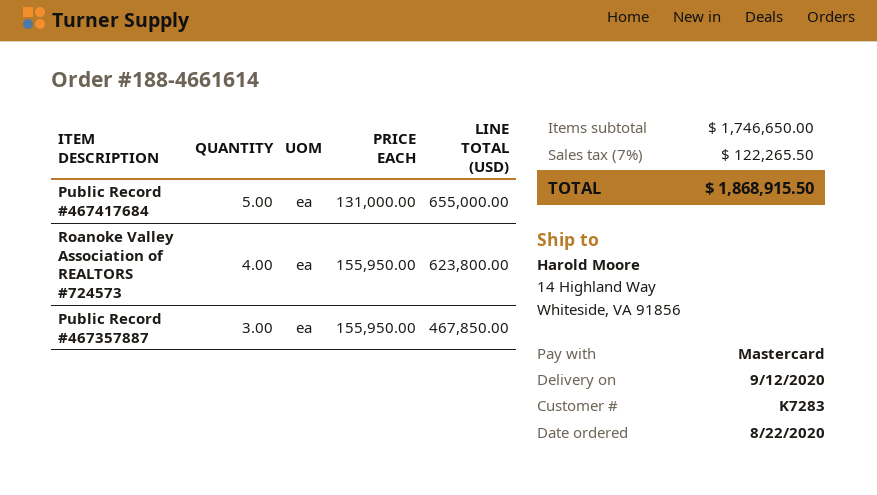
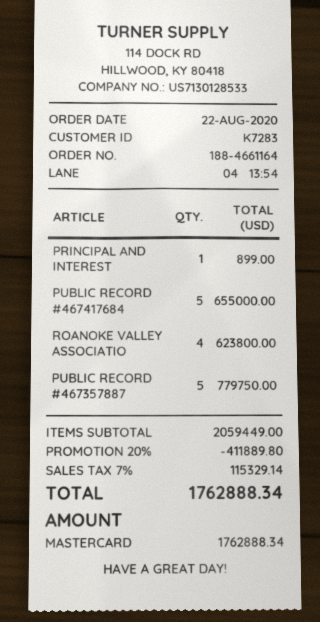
order number: 188-4661614 -> 188-4661164
Public Record #467357887: 3 for 467850.00 -> 5 for 779750.00
PRINCIPAL AND INTEREST: none -> 1 for 899.00
subtotal: 1746650.00 -> 2059449.00
discount: none -> 20% = 411889.80
tax: 7% = 122265.50 -> 7% = 115329.14
total: 1868915.50 -> 1762888.34

